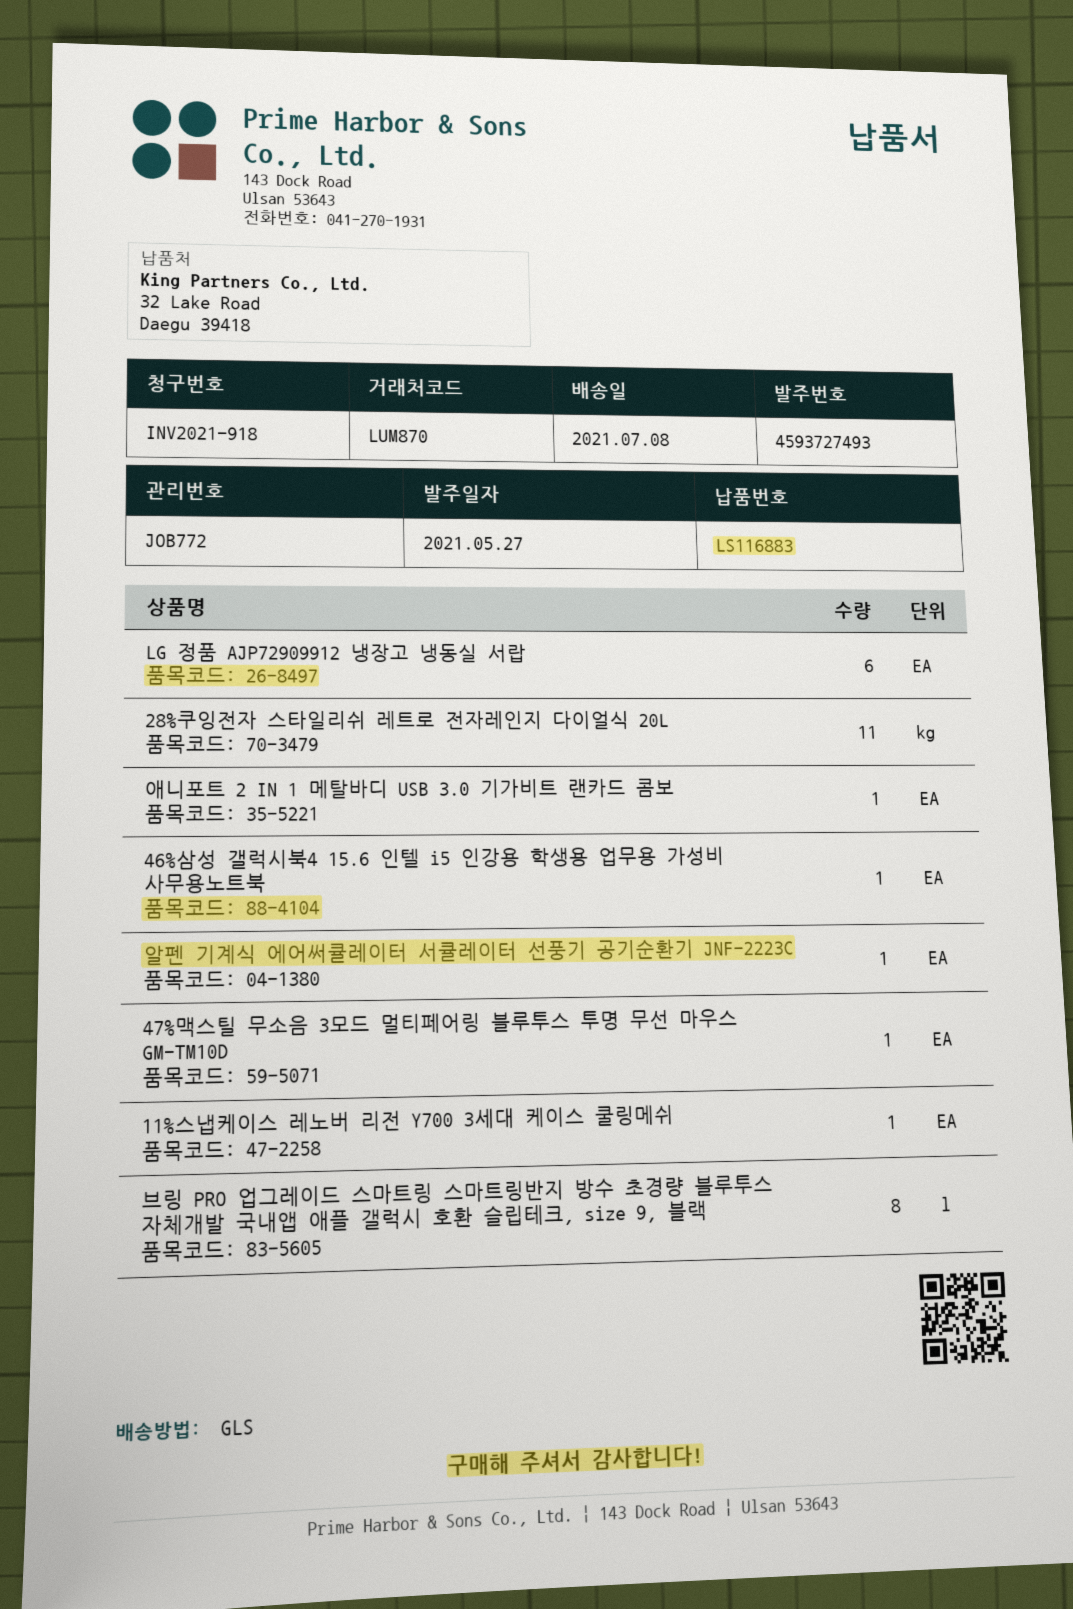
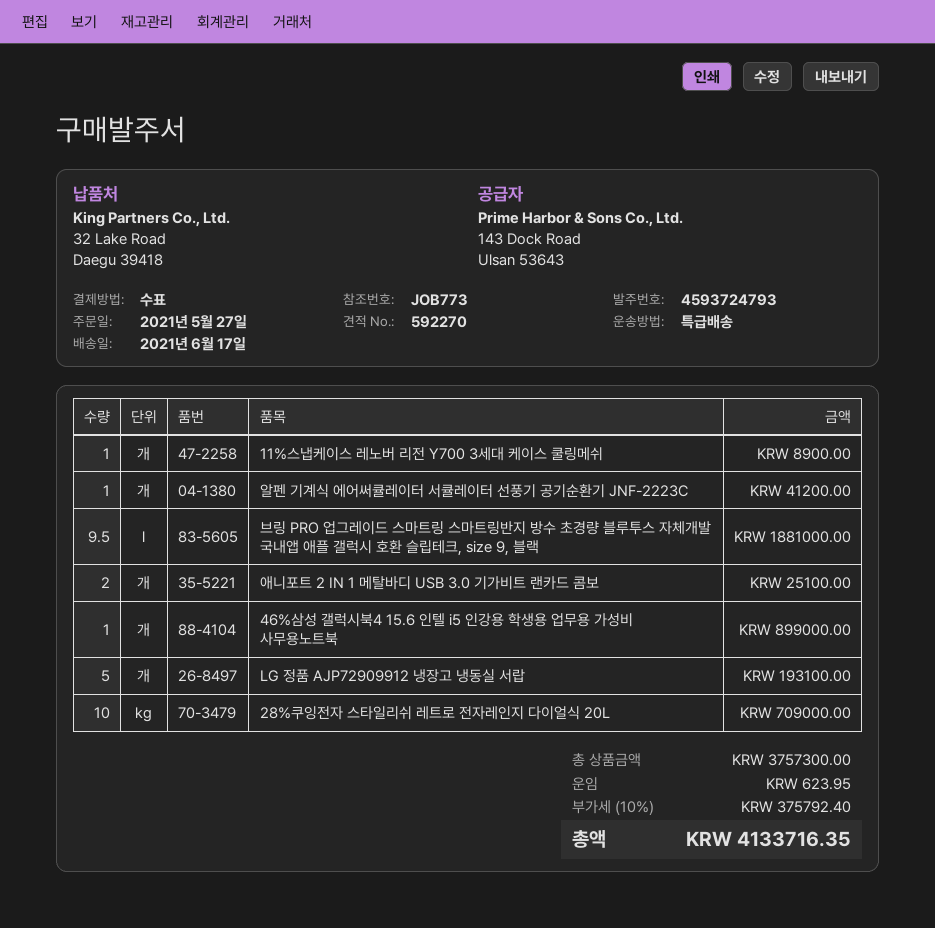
order number: 4593727493 -> 4593724793
delivery date: 2021-07-08 -> 2021-06-17
reference: JOB772 -> JOB773
shipping method: GLS -> express
LG 정품 AJP72909912 냉장고 냉동실 서랍: 6 -> 5
28%쿠잉전자 스타일리쉬 레트로 전자레인지 다이얼식 20L: 11 -> 10
애니포트 2 IN 1 메탈바디 USB 3.0 기가비트 랜카드 콤보: 1 -> 2
47%맥스틸 무소음 3모드 멀티페어링 블루투스 투명 무선 마우스 GM-TM10D: 1 -> none
브링 PRO 업그레이드 스마트링 스마트링반지 방수 초경량 블루투스 자체개발 국내앱 애플 갤럭시 호환 슬립테크, size 9, 블랙: 8 -> 9.5

